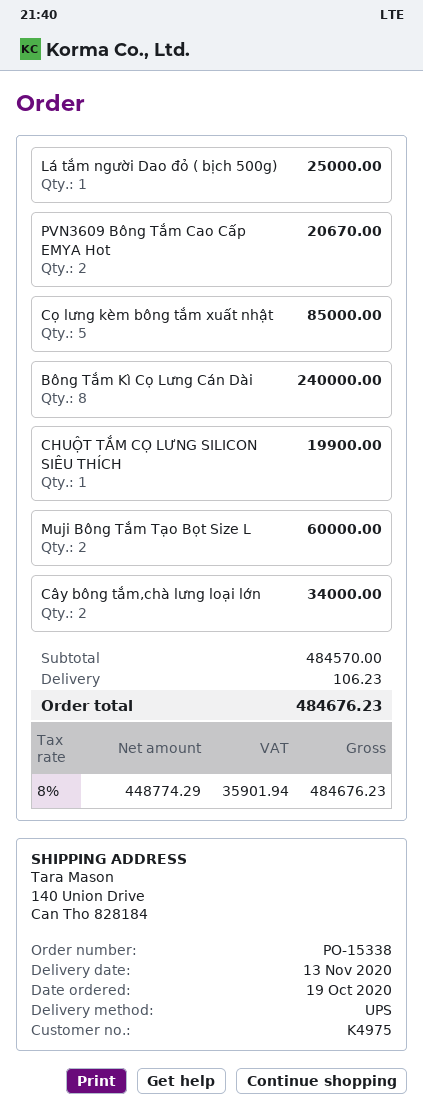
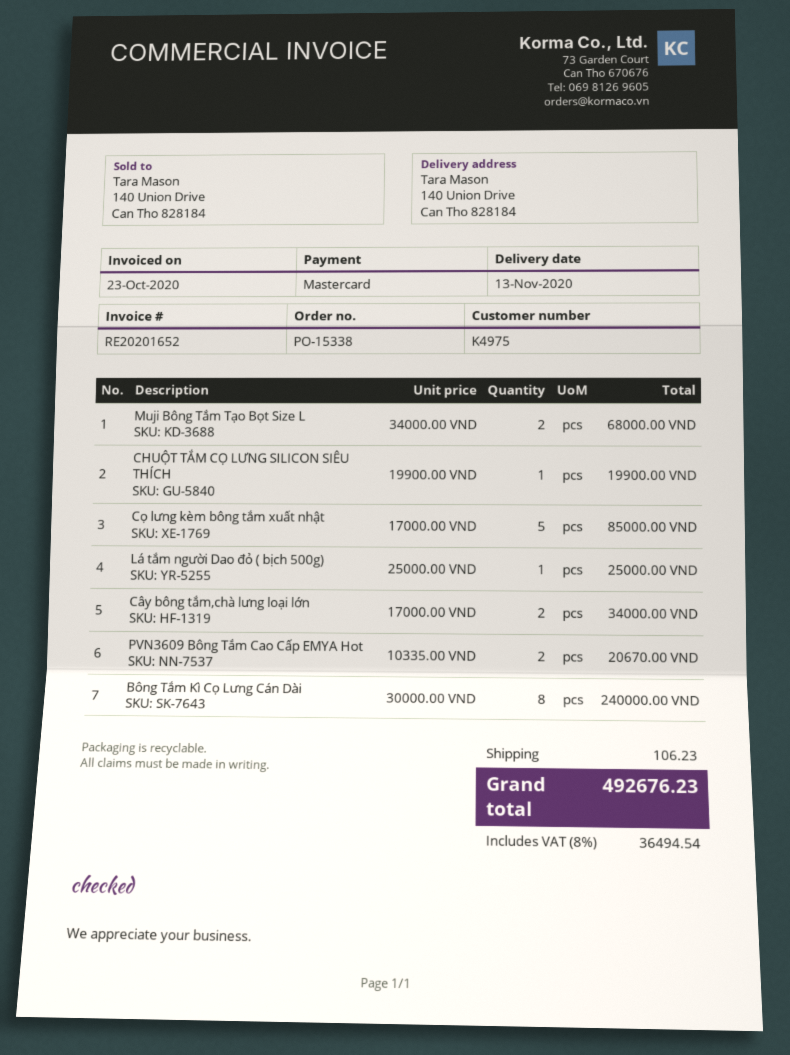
Muji Bông Tắm Tạo Bọt Size L: 2 for 60000.00 -> 2 for 68000.00
tax: 8% = 35901.94 -> 8% = 36494.54
total: 484676.23 -> 492676.23

